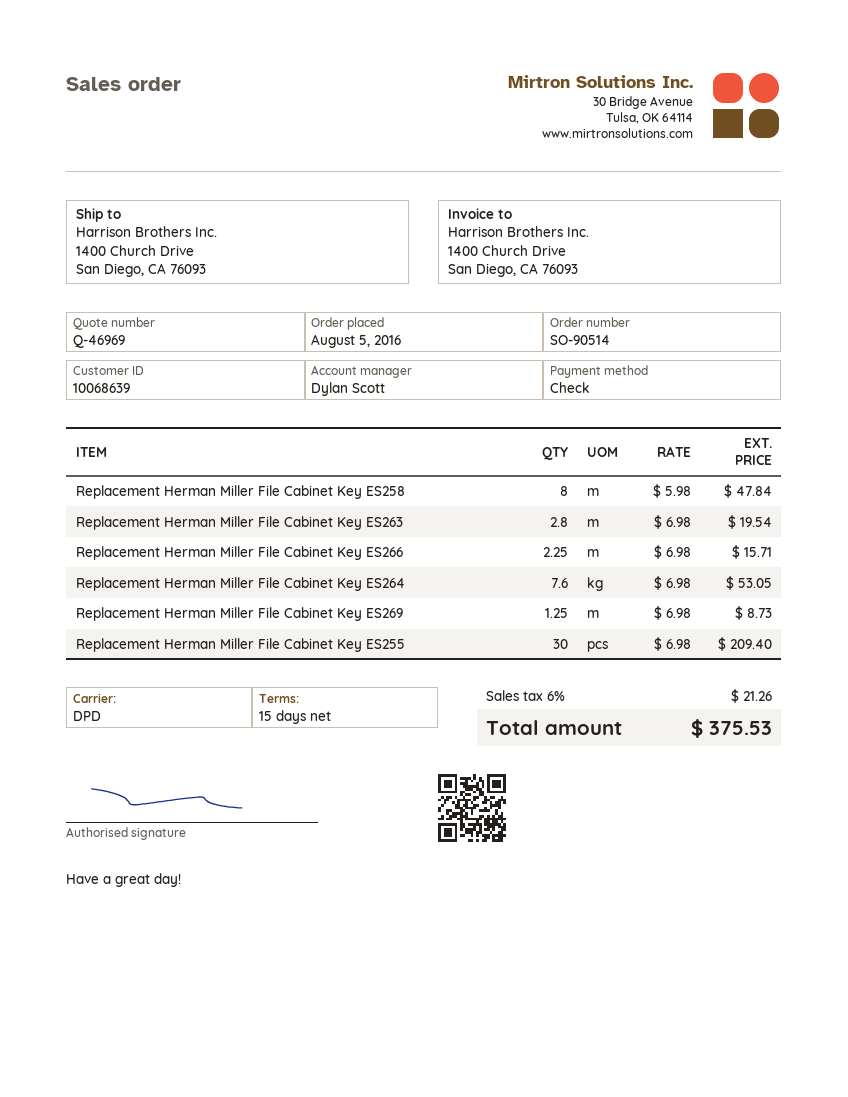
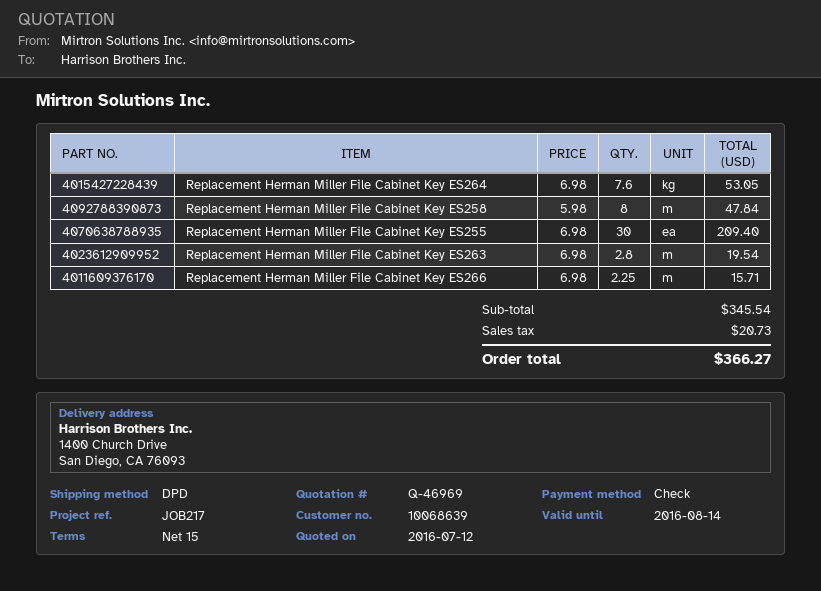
Replacement Herman Miller File Cabinet Key ES269: 1.25 x 6.98 = 8.73 -> none
tax: 21.26 -> 20.73
total: 375.53 -> 366.27

